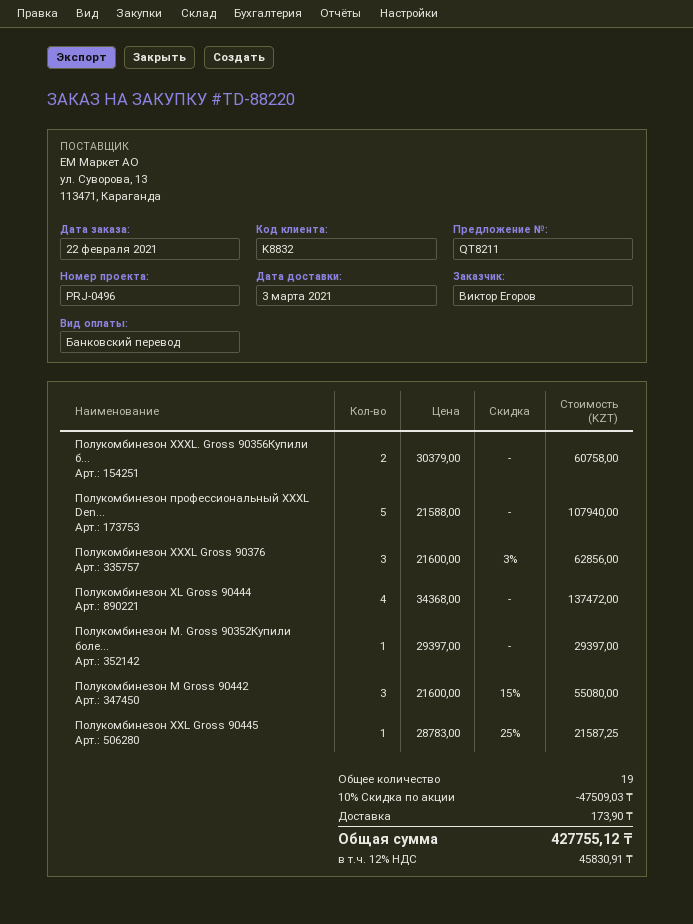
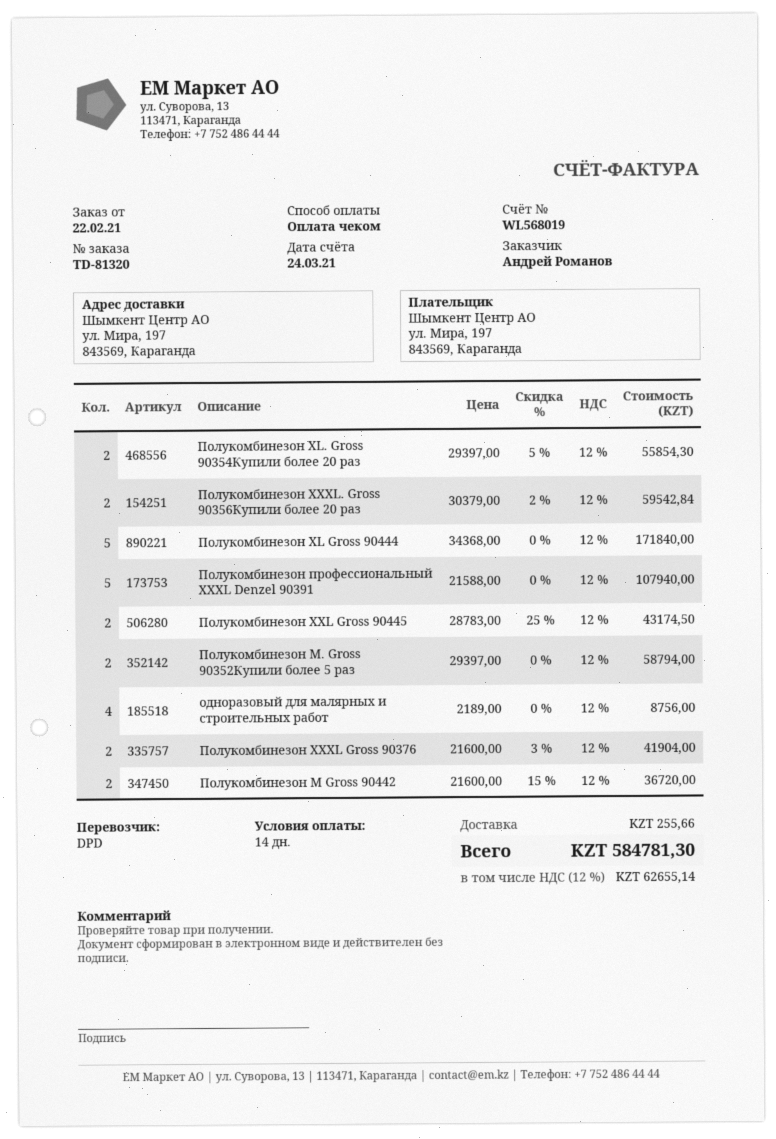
order number: TD-88220 -> TD-81320
ordered by: Виктор Егоров -> Андрей Романов
payment method: bank transfer -> cheque
Полукомбинезон XXXL. Gross 90356Купили б...: 2 x 30379.00 = 60758.00 -> 2 x 30379.00 - 2% = 59542.84
Полукомбинезон XXXL Gross 90376: 3 x 21600.00 - 3% = 62856.00 -> 2 x 21600.00 - 3% = 41904.00
Полукомбинезон XL Gross 90444: 4 x 34368.00 = 137472.00 -> 5 x 34368.00 = 171840.00
Полукомбинезон M. Gross 90352Купили боле...: 1 x 29397.00 = 29397.00 -> 2 x 29397.00 = 58794.00
Полукомбинезон M Gross 90442: 3 x 21600.00 - 15% = 55080.00 -> 2 x 21600.00 - 15% = 36720.00
Полукомбинезон XXL Gross 90445: 1 x 28783.00 - 25% = 21587.25 -> 2 x 28783.00 - 25% = 43174.50
Полукомбинезон XL. Gross 90354Купили более 20 раз: none -> 2 x 29397.00 - 5% = 55854.30
одноразовый для малярных и строительных работ: none -> 4 x 2189.00 = 8756.00
discount: 10% = 47509.03 -> none
shipping: 173.90 -> 255.66
tax: 12% = 45830.91 -> 12% = 62655.14
total: 427755.12 -> 584781.30

